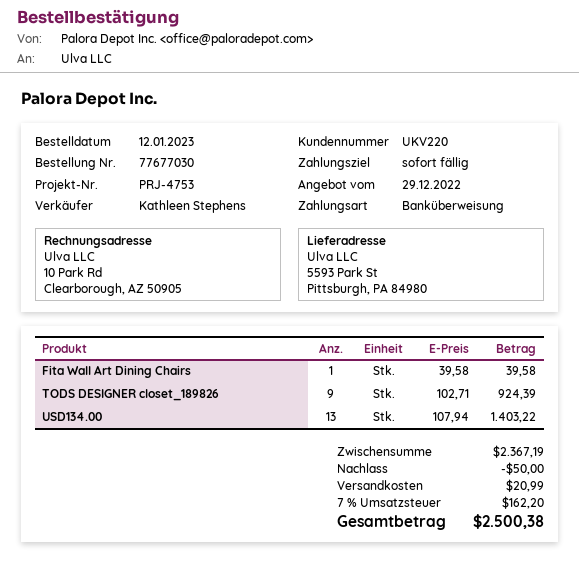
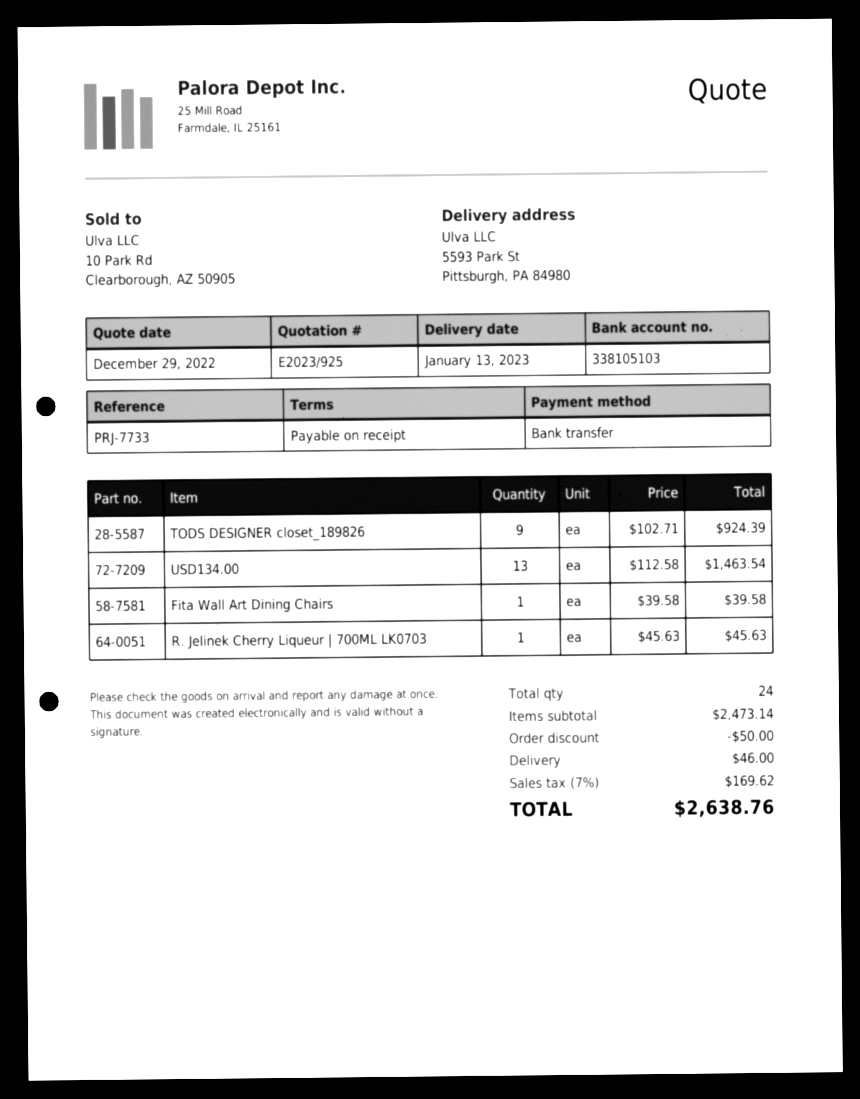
reference: PRJ-4753 -> PRJ-7733
USD134.00: 13 x 107.94 = 1403.22 -> 13 x 112.58 = 1463.54
R. Jelinek Cherry Liqueur | 700ML LK0703: none -> 1 x 45.63 = 45.63
subtotal: 2367.19 -> 2473.14
shipping: 20.99 -> 46.00
tax: 7% = 162.20 -> 7% = 169.62
total: 2500.38 -> 2638.76

